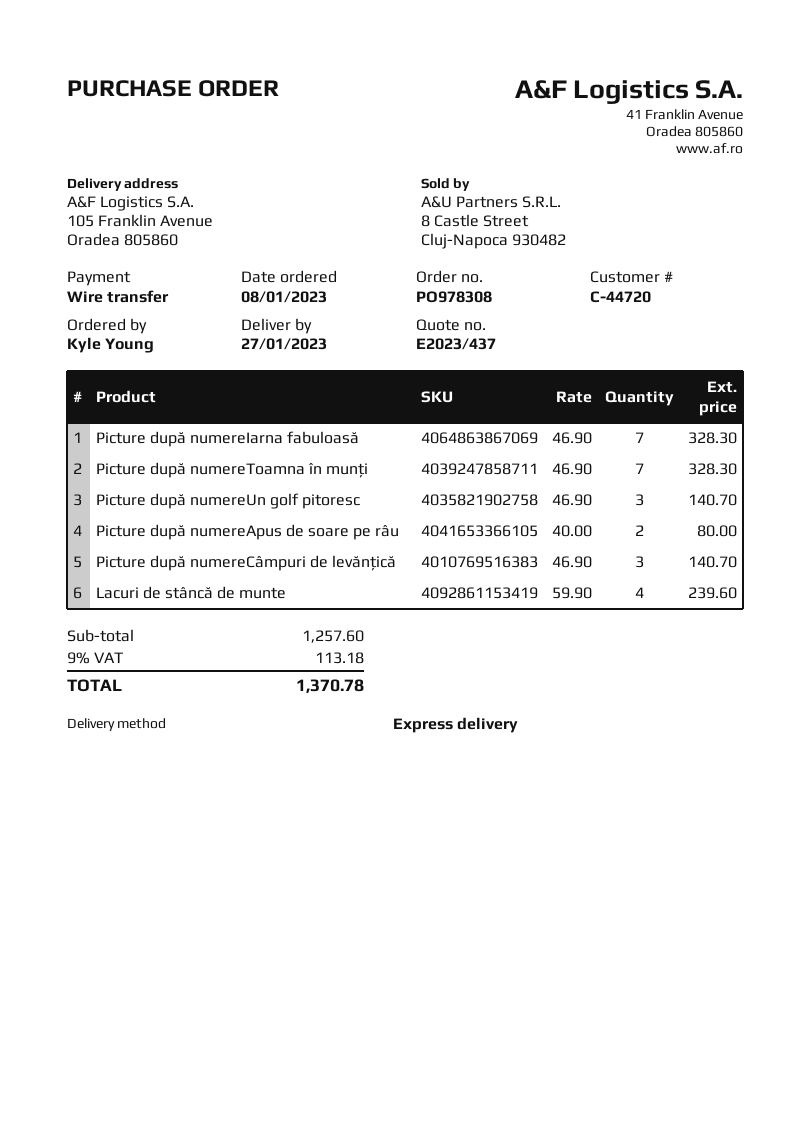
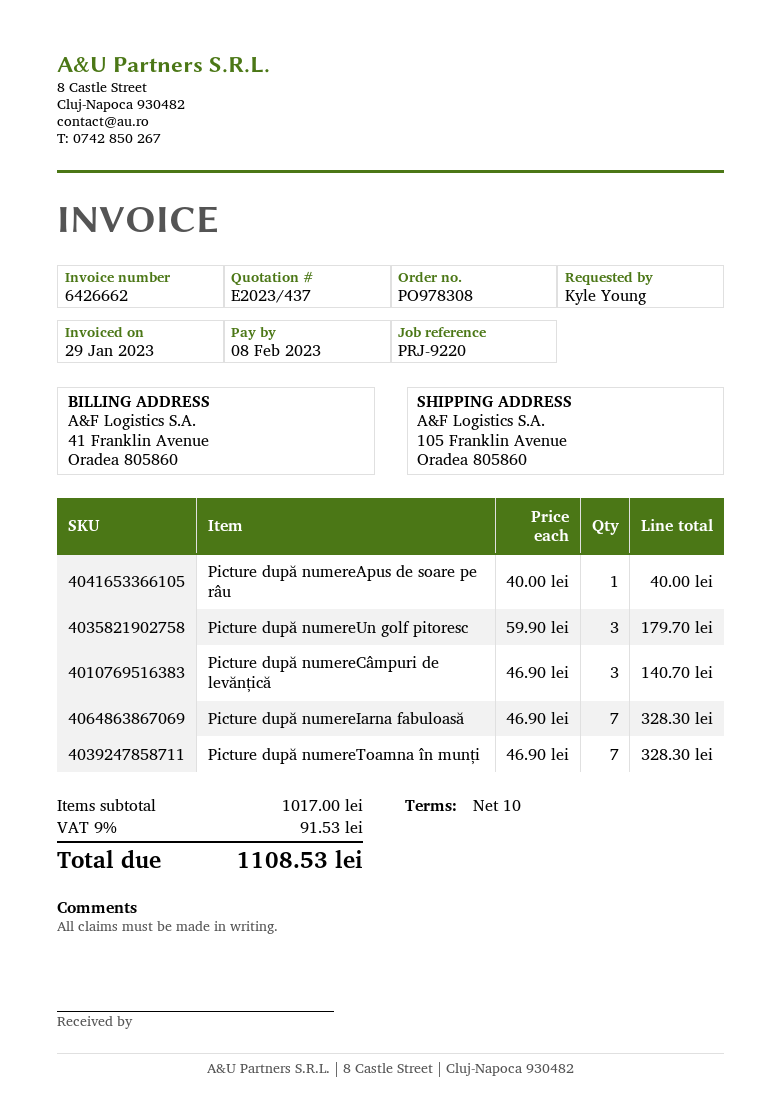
Picture după numereUn golf pitoresc: 3 x 46.90 = 140.70 -> 3 x 59.90 = 179.70
Picture după numereApus de soare pe râu: 2 x 40.00 = 80.00 -> 1 x 40.00 = 40.00
Lacuri de stâncă de munte: 4 x 59.90 = 239.60 -> none
subtotal: 1257.60 -> 1017.00
tax: 9% = 113.18 -> 9% = 91.53
total: 1370.78 -> 1108.53

